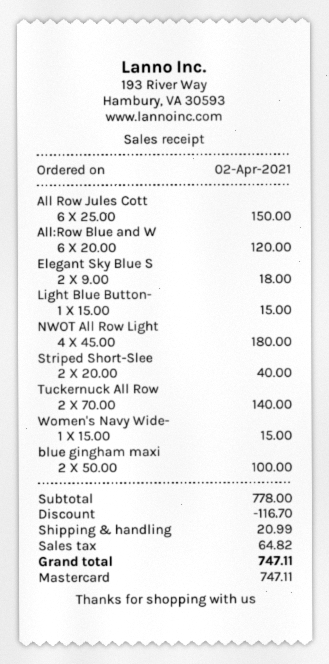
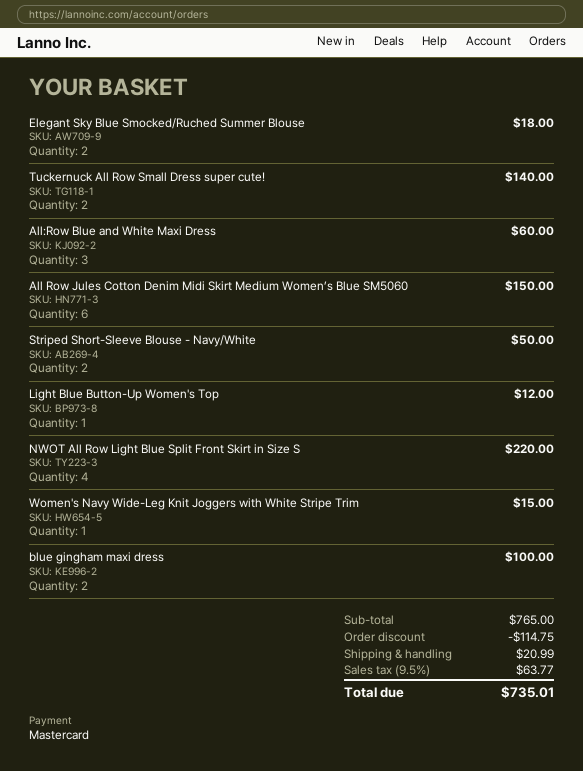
All:Row Blue and W: 6 for 120.00 -> 3 for 60.00
Light Blue Button-: 1 for 15.00 -> 1 for 12.00
NWOT All Row Light: 4 for 180.00 -> 4 for 220.00
Striped Short-Slee: 2 for 40.00 -> 2 for 50.00
subtotal: 778.00 -> 765.00
discount: 116.70 -> 114.75
tax: 64.82 -> 63.77
total: 747.11 -> 735.01

